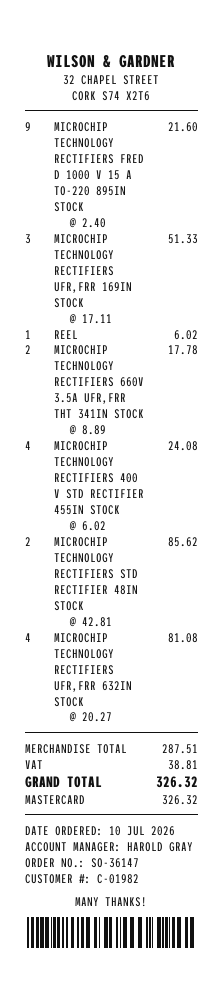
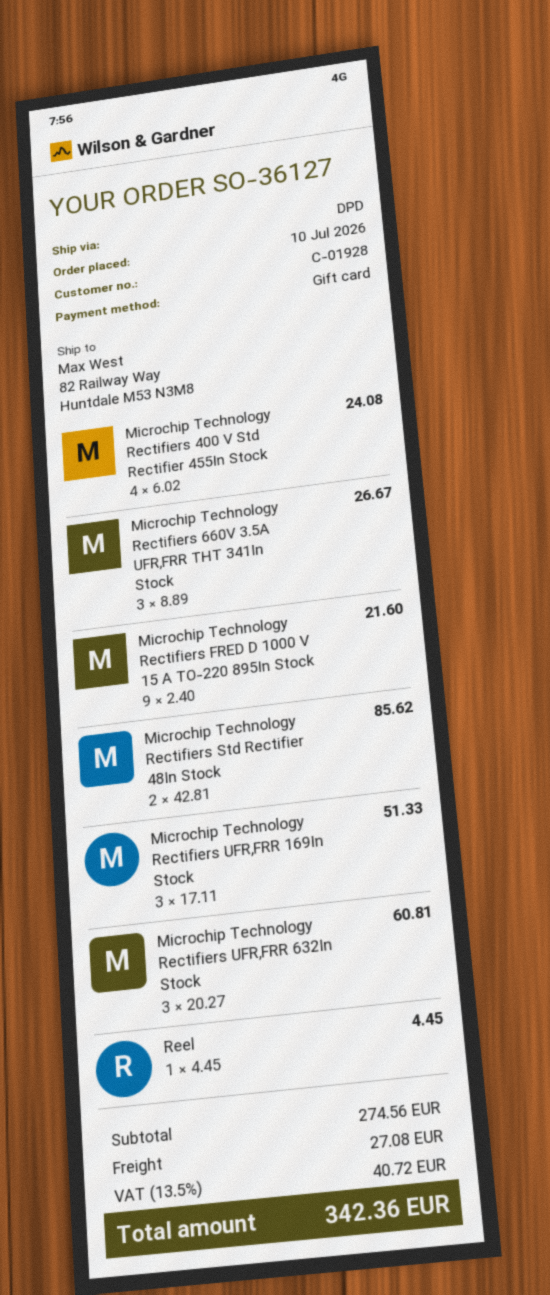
order number: SO-36147 -> SO-36127
customer number: C-01982 -> C-01928
payment method: Mastercard -> gift card
REEL: 1 x 6.02 = 6.02 -> 1 x 4.45 = 4.45
MICROCHIP TECHNOLOGY RECTIFIERS 660V 3.5A UFR,FRR THT 341IN STOCK: 2 x 8.89 = 17.78 -> 3 x 8.89 = 26.67
MICROCHIP TECHNOLOGY RECTIFIERS UFR,FRR 632IN STOCK: 4 x 20.27 = 81.08 -> 3 x 20.27 = 60.81
subtotal: 287.51 -> 274.56
shipping: none -> 27.08
tax: 38.81 -> 40.72
total: 326.32 -> 342.36

